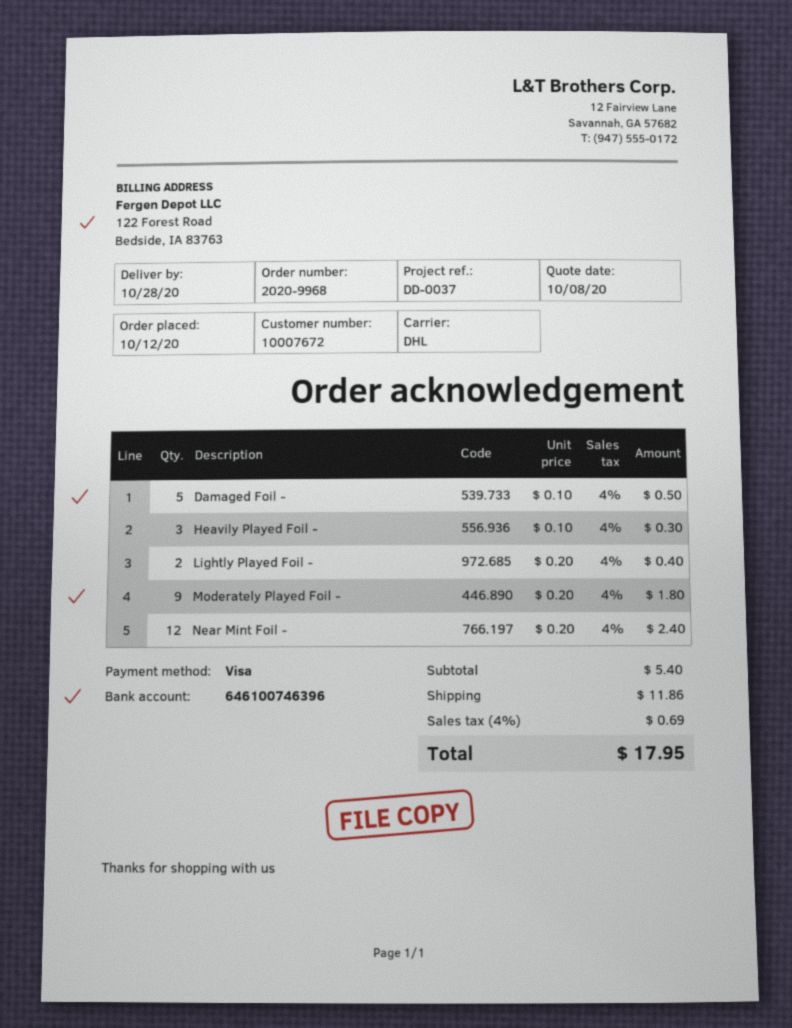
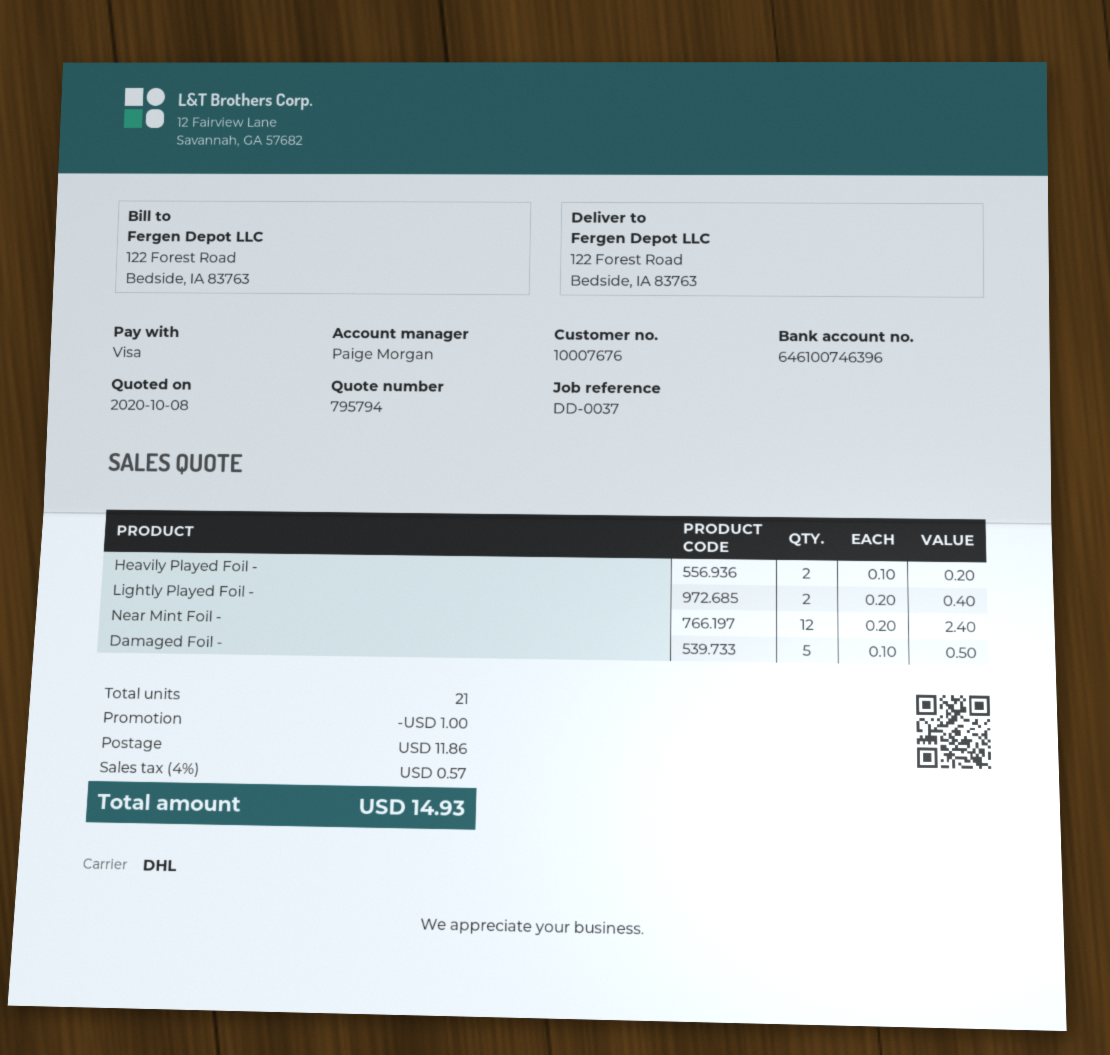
customer number: 10007672 -> 10007676
Heavily Played Foil -: 3 x 0.10 = 0.30 -> 2 x 0.10 = 0.20
Moderately Played Foil -: 9 x 0.20 = 1.80 -> none
discount: none -> 1.00
tax: 4% = 0.69 -> 4% = 0.57
total: 17.95 -> 14.93

